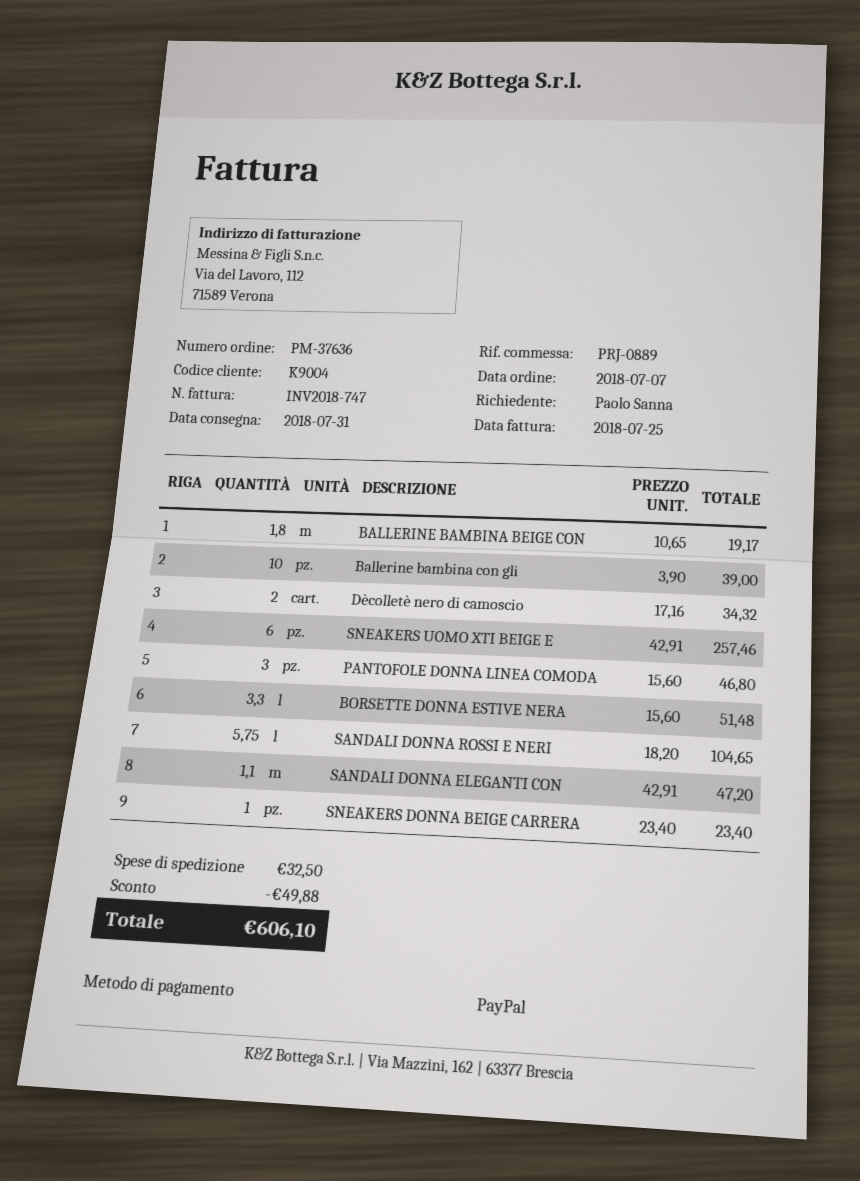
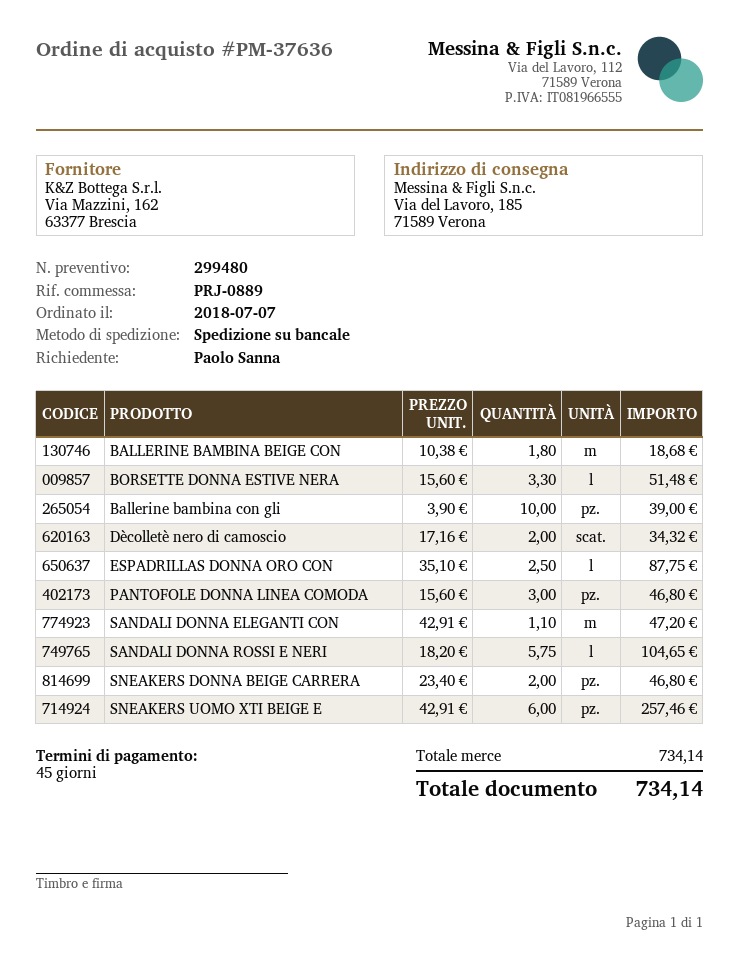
BALLERINE BAMBINA BEIGE CON: 1.8 x 10.65 = 19.17 -> 1.8 x 10.38 = 18.68
SNEAKERS DONNA BEIGE CARRERA: 1 x 23.40 = 23.40 -> 2 x 23.40 = 46.80
ESPADRILLAS DONNA ORO CON: none -> 2.5 x 35.10 = 87.75
discount: 49.88 -> none
shipping: 32.50 -> none
total: 606.10 -> 734.14

